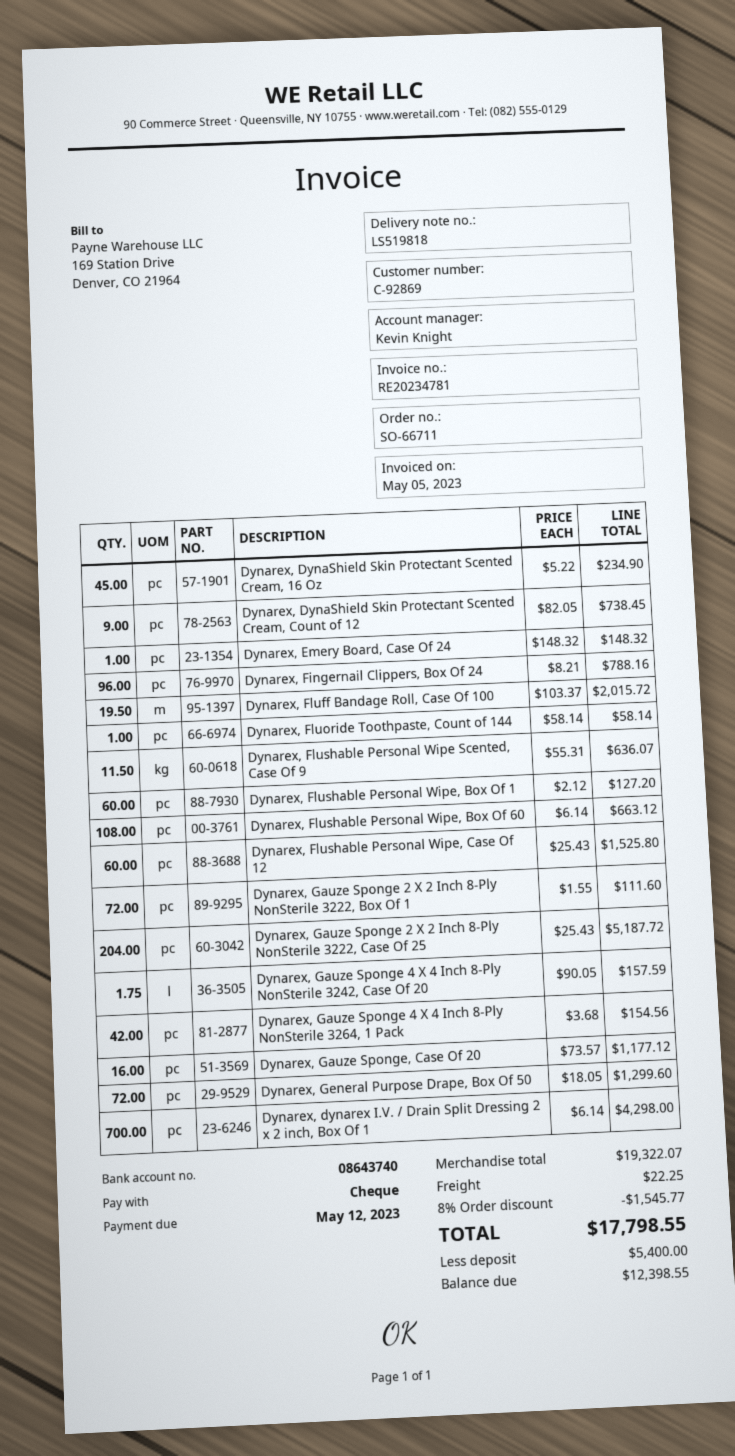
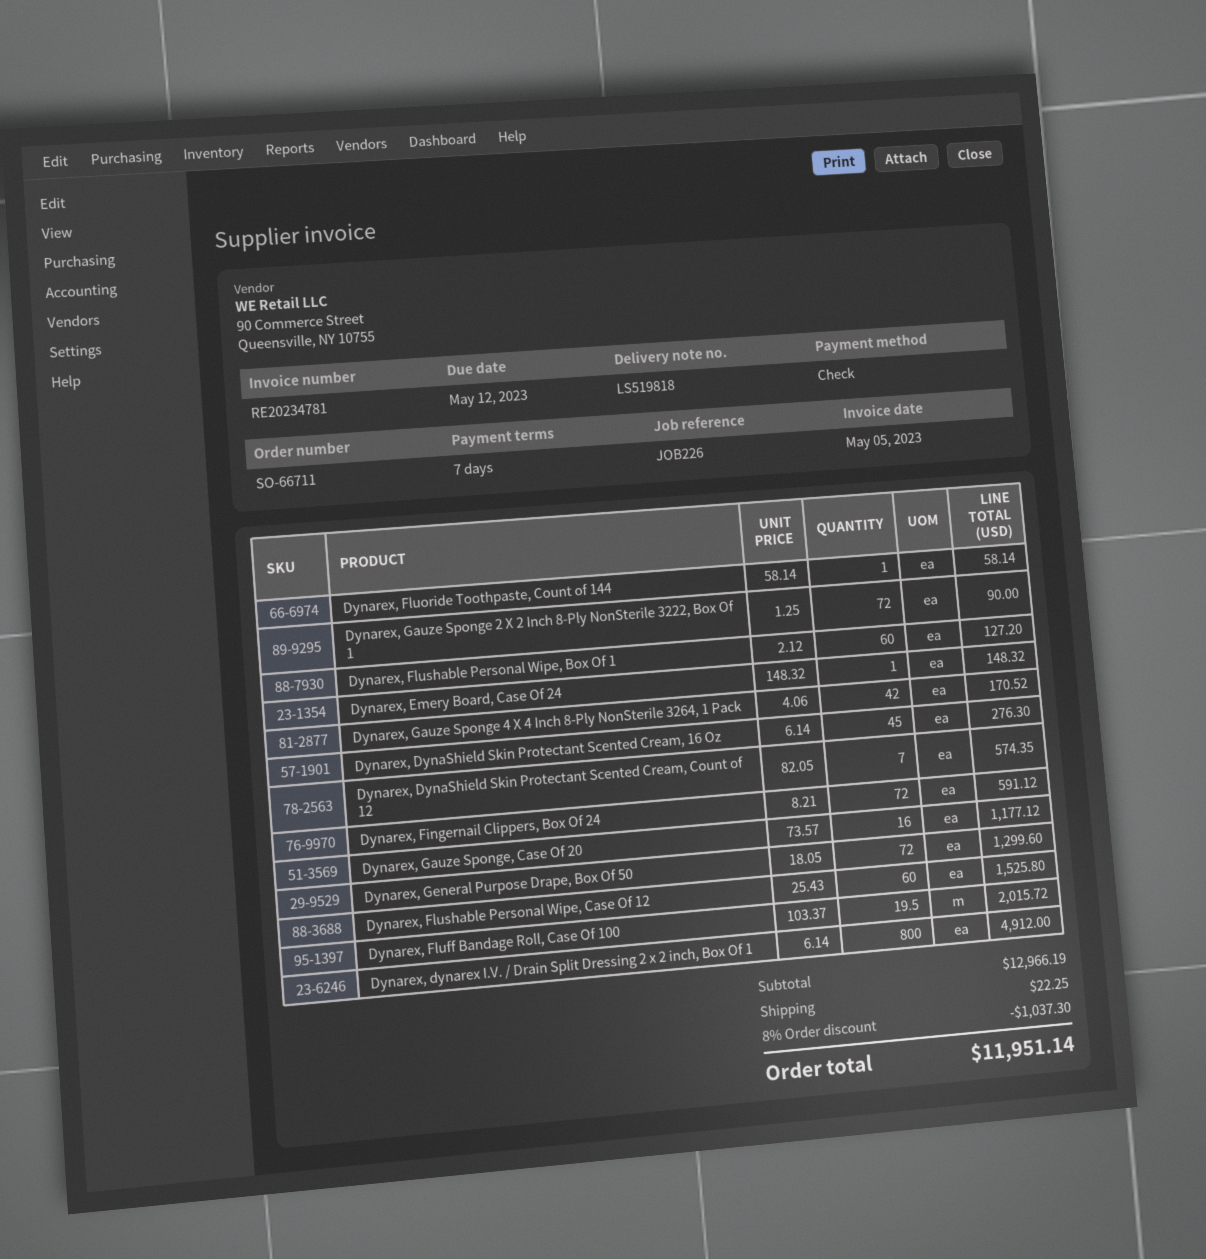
Dynarex, DynaShield Skin Protectant Scented Cream, 16 Oz: 45 x 5.22 = 234.90 -> 45 x 6.14 = 276.30
Dynarex, DynaShield Skin Protectant Scented Cream, Count of 12: 9 x 82.05 = 738.45 -> 7 x 82.05 = 574.35
Dynarex, Fingernail Clippers, Box Of 24: 96 x 8.21 = 788.16 -> 72 x 8.21 = 591.12
Dynarex, Flushable Personal Wipe Scented, Case Of 9: 11.5 x 55.31 = 636.07 -> none
Dynarex, Flushable Personal Wipe, Box Of 60: 108 x 6.14 = 663.12 -> none
Dynarex, Gauze Sponge 2 X 2 Inch 8-Ply NonSterile 3222, Box Of 1: 72 x 1.55 = 111.60 -> 72 x 1.25 = 90.00
Dynarex, Gauze Sponge 2 X 2 Inch 8-Ply NonSterile 3222, Case Of 25: 204 x 25.43 = 5187.72 -> none
Dynarex, Gauze Sponge 4 X 4 Inch 8-Ply NonSterile 3242, Case Of 20: 1.75 x 90.05 = 157.59 -> none
Dynarex, Gauze Sponge 4 X 4 Inch 8-Ply NonSterile 3264, 1 Pack: 42 x 3.68 = 154.56 -> 42 x 4.06 = 170.52
Dynarex, dynarex I.V. / Drain Split Dressing 2 x 2 inch, Box Of 1: 700 x 6.14 = 4298.00 -> 800 x 6.14 = 4912.00
subtotal: 19322.07 -> 12966.19
discount: 8% = 1545.77 -> 8% = 1037.30
total: 17798.55 -> 11951.14

